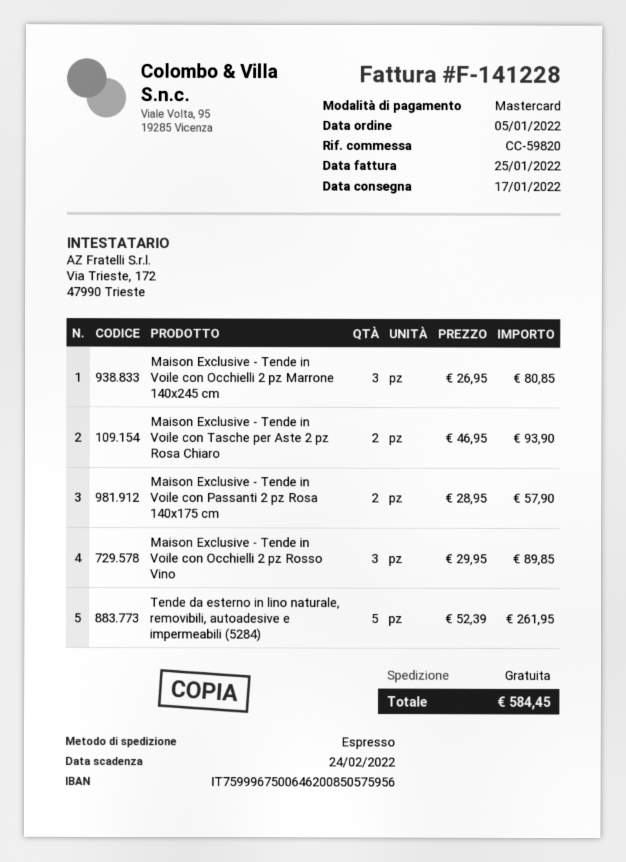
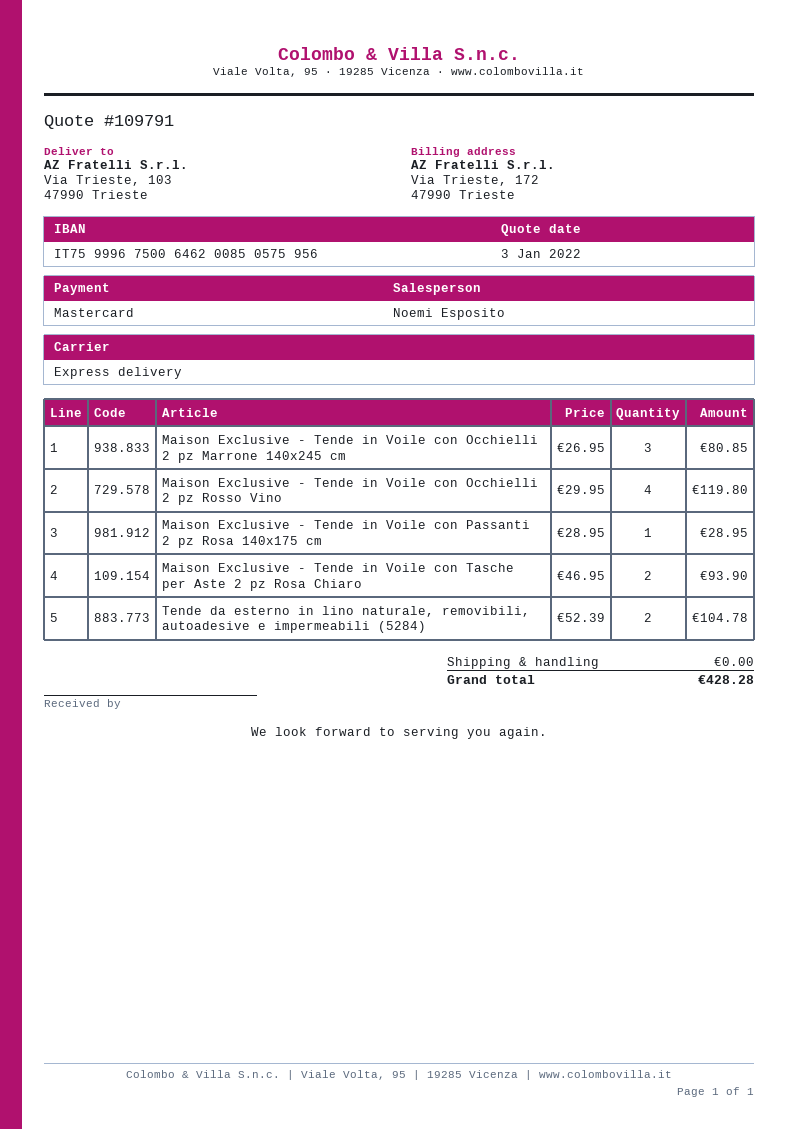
Maison Exclusive - Tende in Voile con Passanti 2 pz Rosa 140x175 cm: 2 x 28.95 = 57.90 -> 1 x 28.95 = 28.95
Maison Exclusive - Tende in Voile con Occhielli 2 pz Rosso Vino: 3 x 29.95 = 89.85 -> 4 x 29.95 = 119.80
Tende da esterno in lino naturale, removibili, autoadesive e impermeabili (5284): 5 x 52.39 = 261.95 -> 2 x 52.39 = 104.78
total: 584.45 -> 428.28

